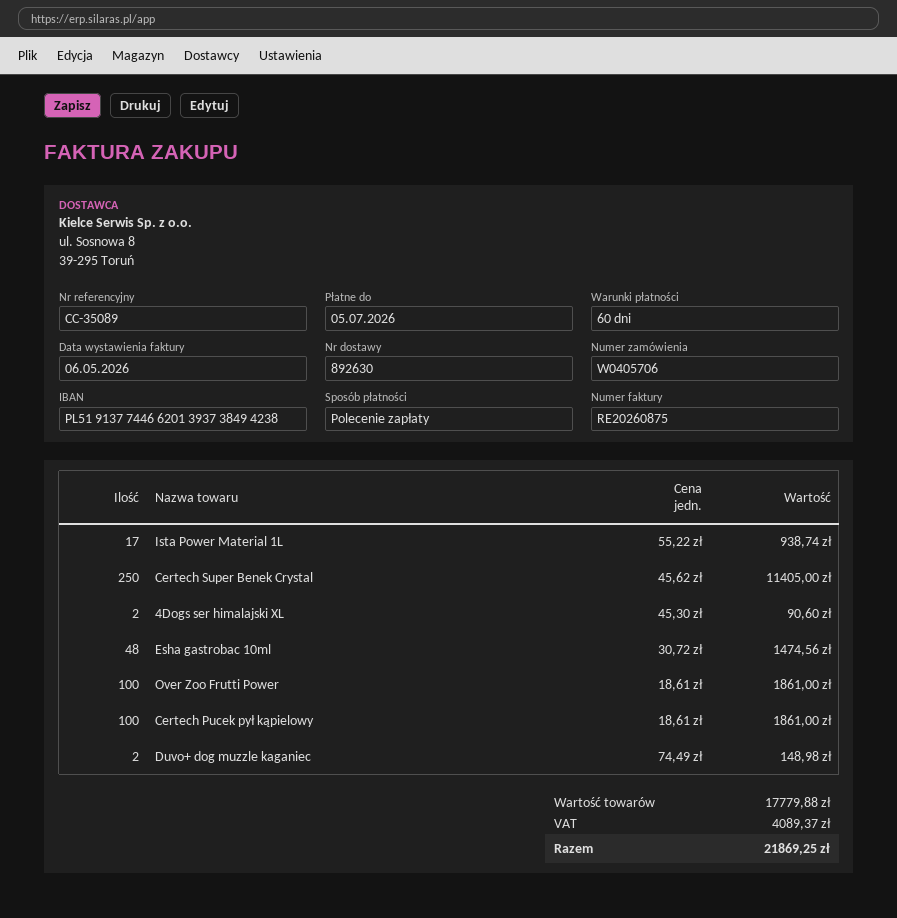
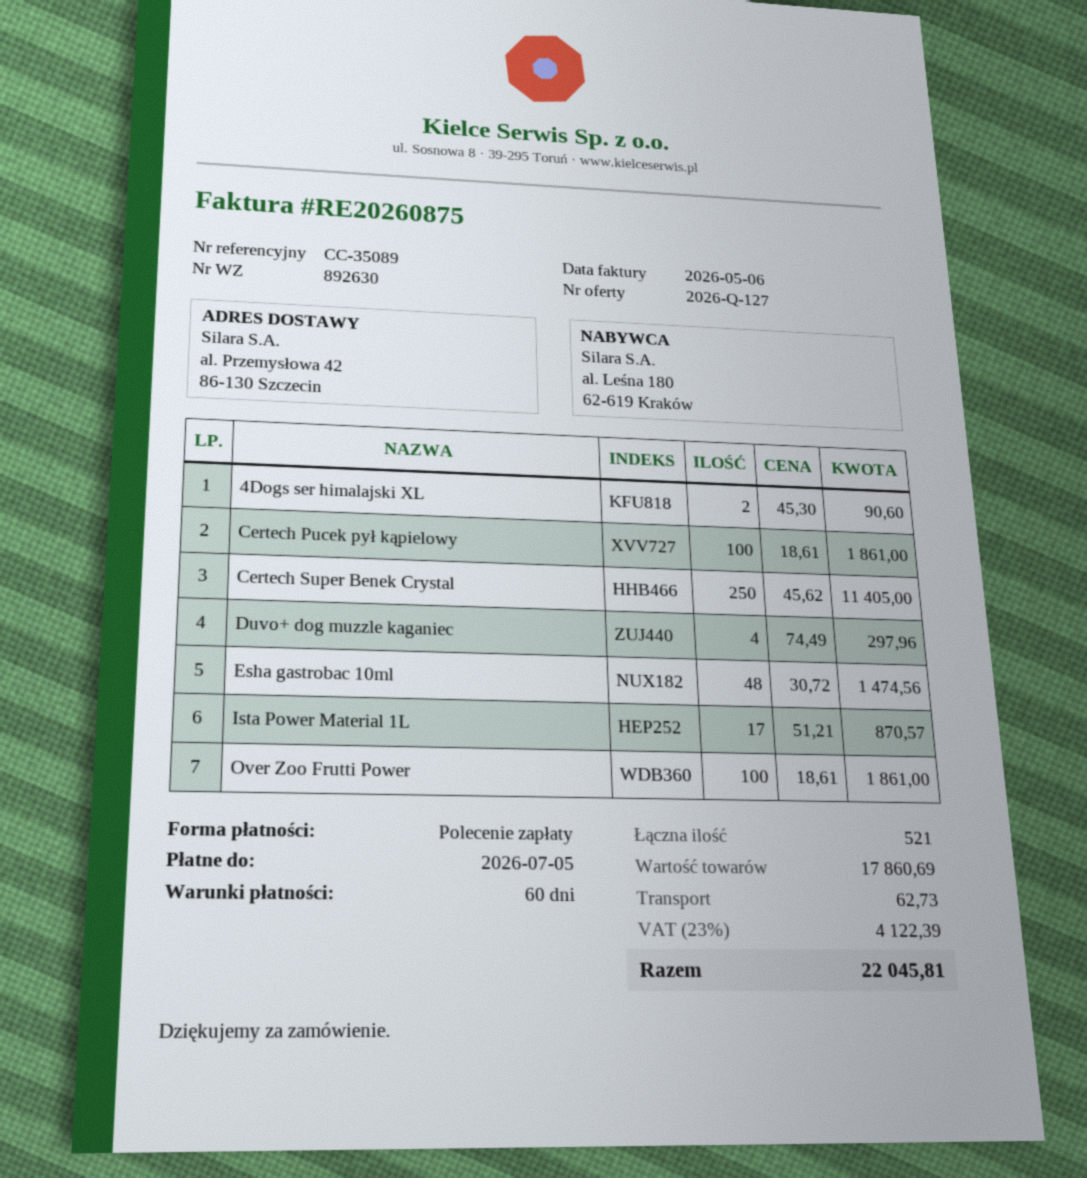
Ista Power Material 1L: 17 x 55.22 = 938.74 -> 17 x 51.21 = 870.57
Duvo+ dog muzzle kaganiec: 2 x 74.49 = 148.98 -> 4 x 74.49 = 297.96
subtotal: 17779.88 -> 17860.69
shipping: none -> 62.73
tax: 4089.37 -> 4122.39
total: 21869.25 -> 22045.81

